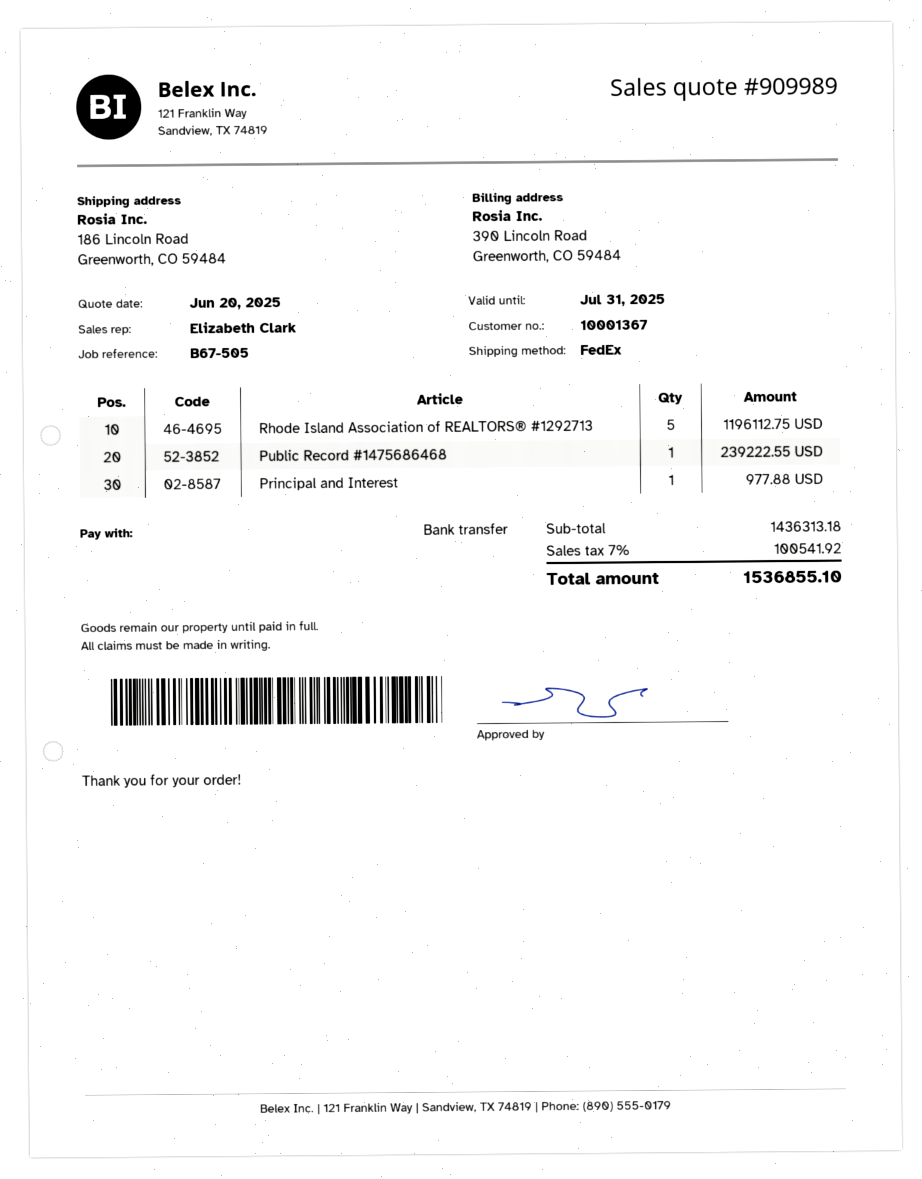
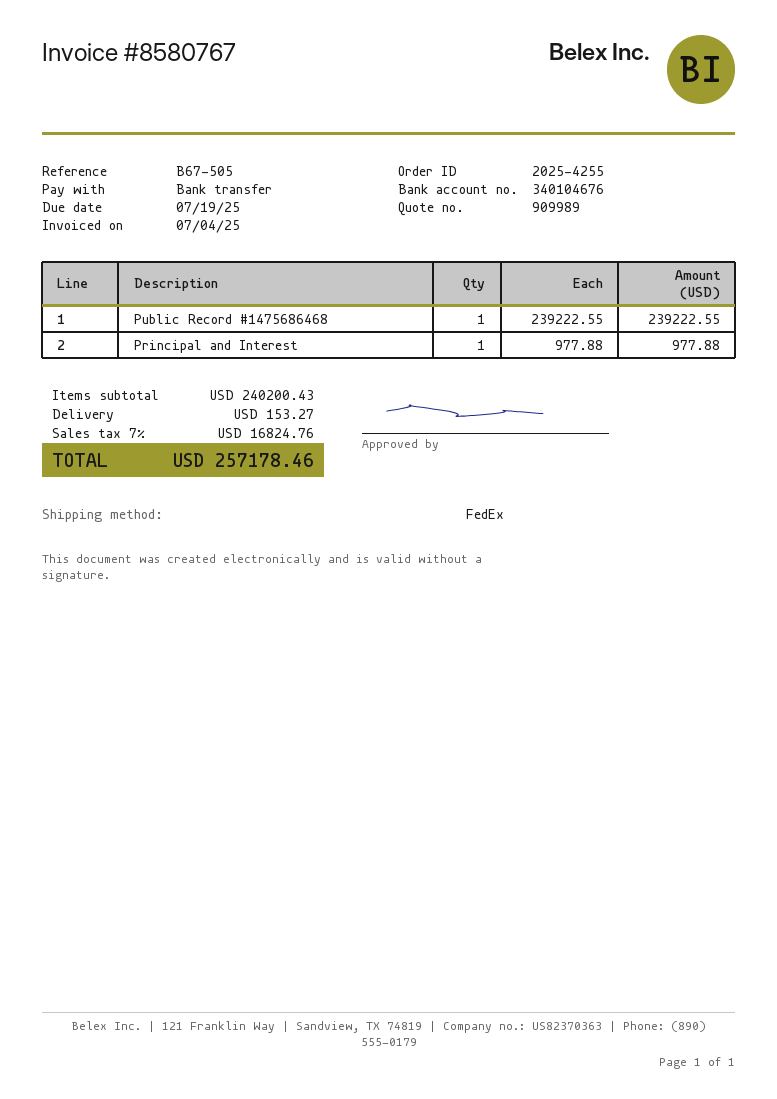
Rhode Island Association of REALTORS® #1292713: 5 for 1196112.75 -> none
subtotal: 1436313.18 -> 240200.43
shipping: none -> 153.27
tax: 7% = 100541.92 -> 7% = 16824.76
total: 1536855.10 -> 257178.46

